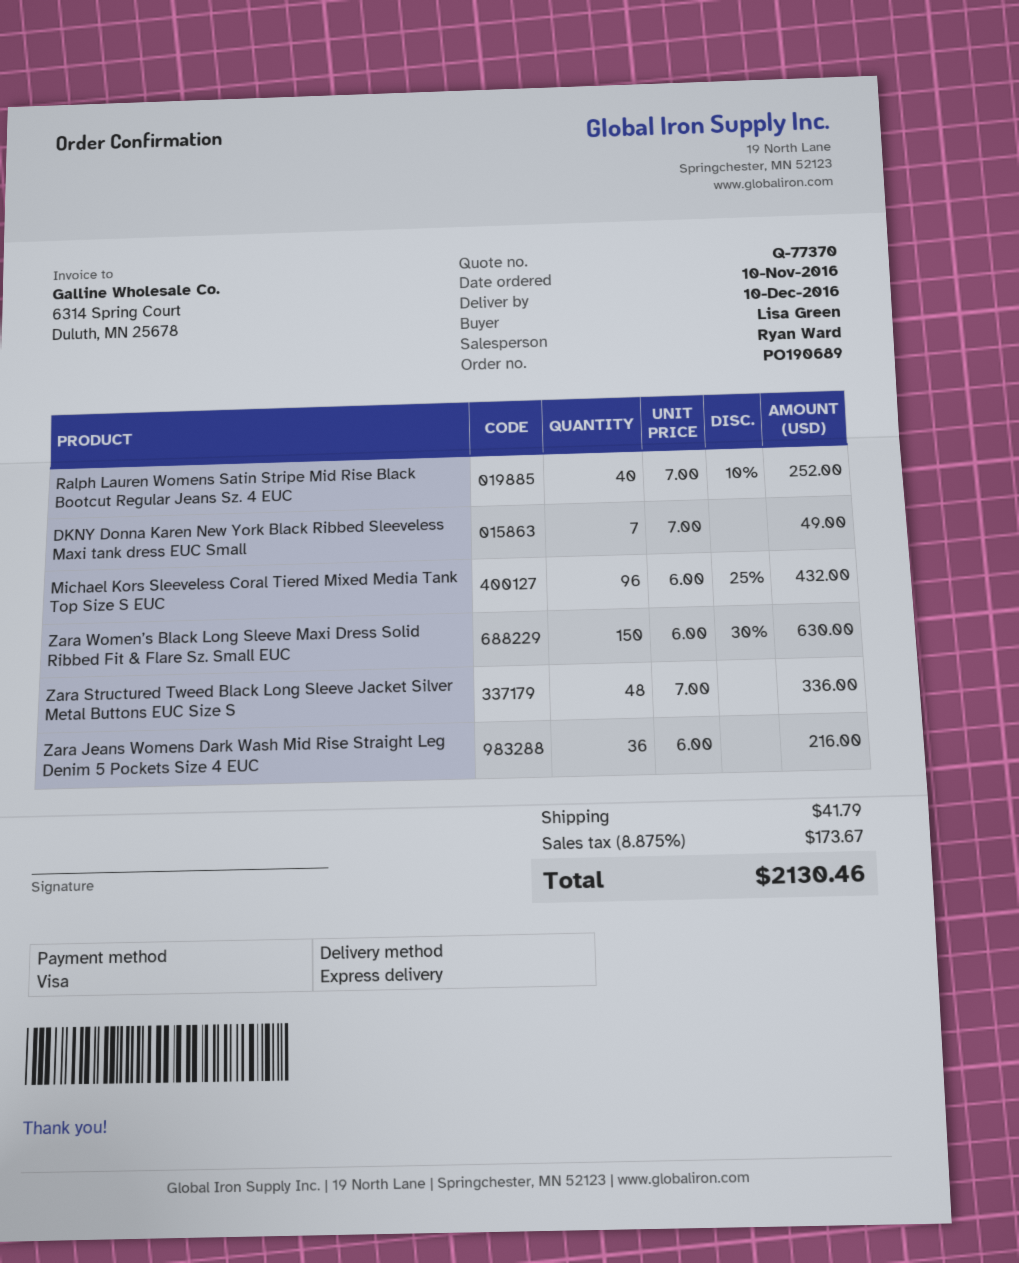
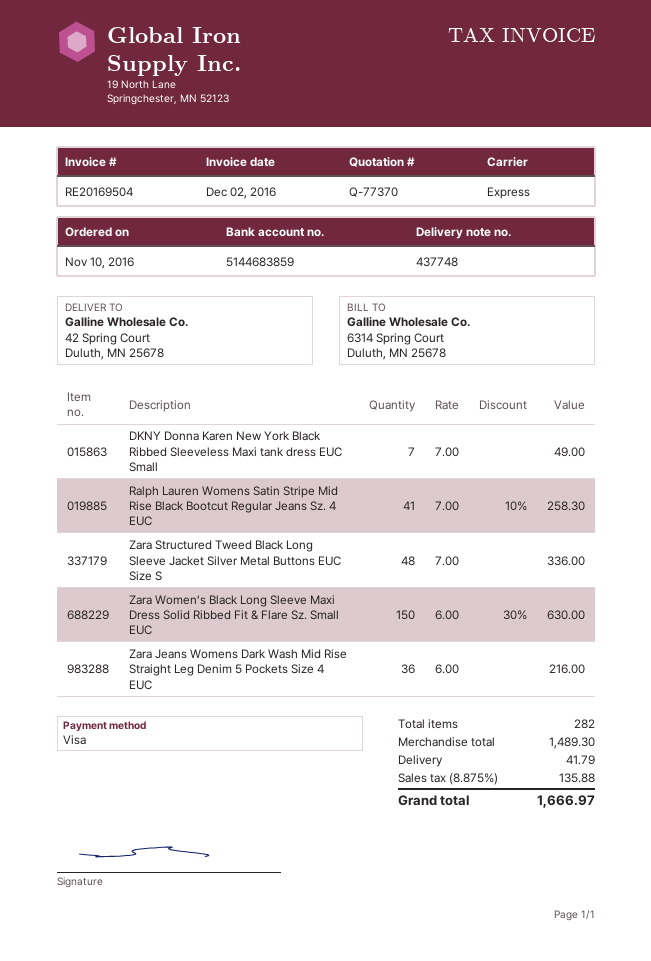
Ralph Lauren Womens Satin Stripe Mid Rise Black Bootcut Regular Jeans Sz. 4 EUC: 40 x 7.00 - 10% = 252.00 -> 41 x 7.00 - 10% = 258.30
Michael Kors Sleeveless Coral Tiered Mixed Media Tank Top Size S EUC: 96 x 6.00 - 25% = 432.00 -> none
tax: 8.875% = 173.67 -> 8.875% = 135.88
total: 2130.46 -> 1666.97

